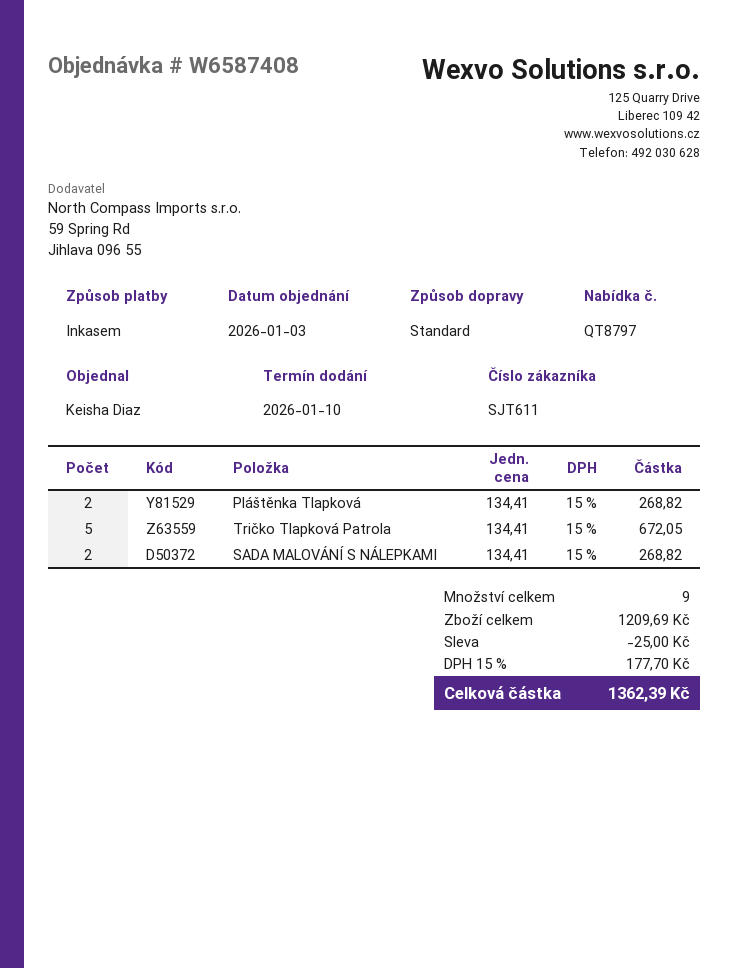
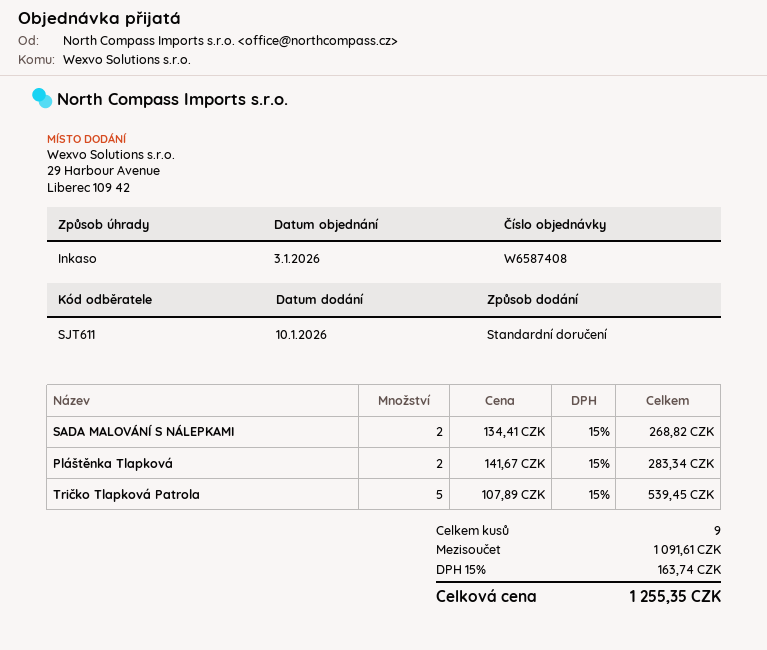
Pláštěnka Tlapková: 2 x 134.41 = 268.82 -> 2 x 141.67 = 283.34
Tričko Tlapková Patrola: 5 x 134.41 = 672.05 -> 5 x 107.89 = 539.45
subtotal: 1209.69 -> 1091.61
discount: 25.00 -> none
tax: 15% = 177.70 -> 15% = 163.74
total: 1362.39 -> 1255.35

